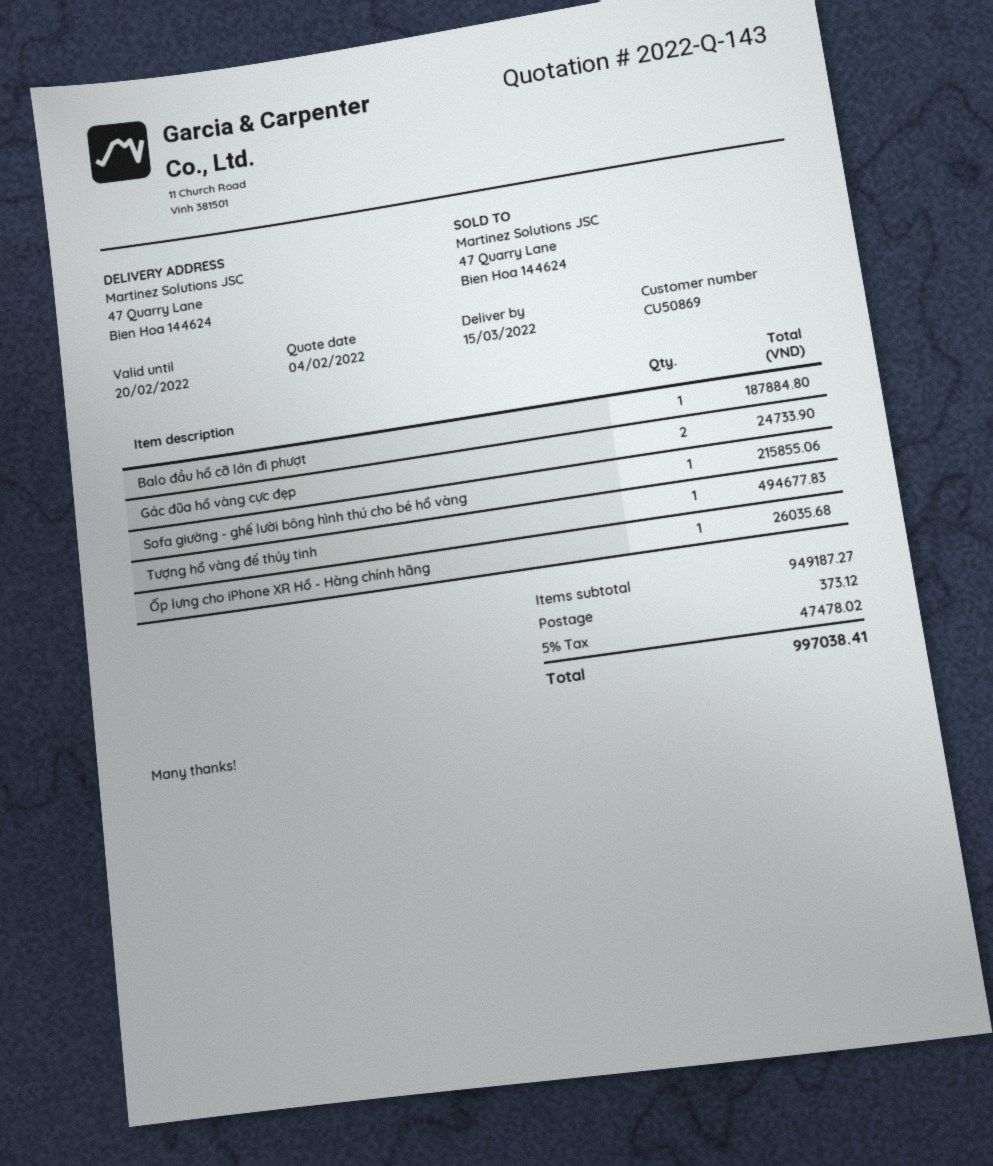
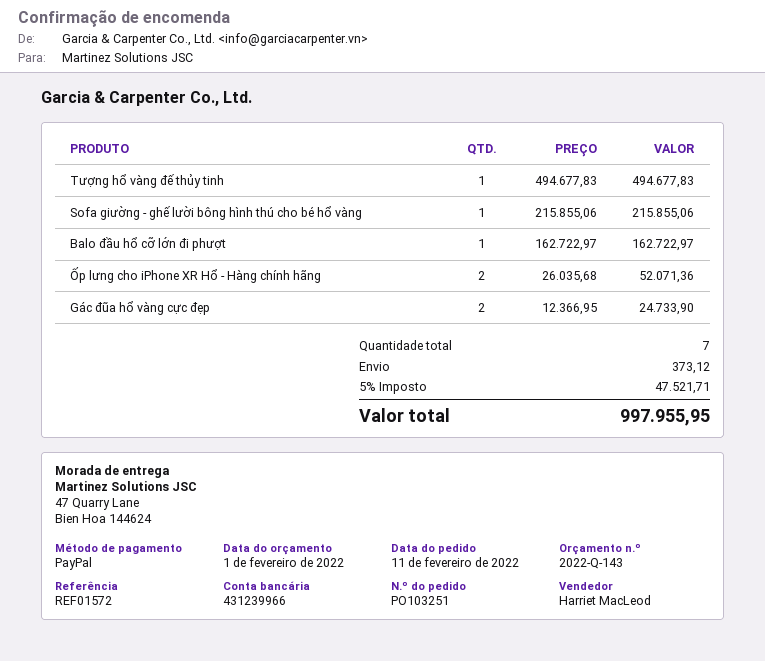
quote date: 2022-02-04 -> 2022-02-01
Balo đầu hổ cỡ lớn đi phượt: 1 for 187884.80 -> 1 for 162722.97
Ốp lưng cho iPhone XR Hổ - Hàng chính hãng: 1 for 26035.68 -> 2 for 52071.36
tax: 5% = 47478.02 -> 5% = 47521.71
total: 997038.41 -> 997955.95

